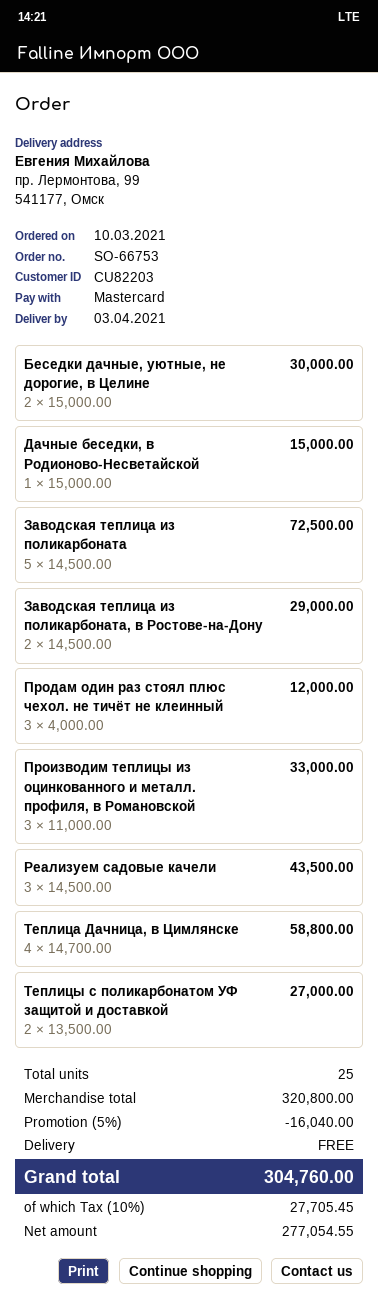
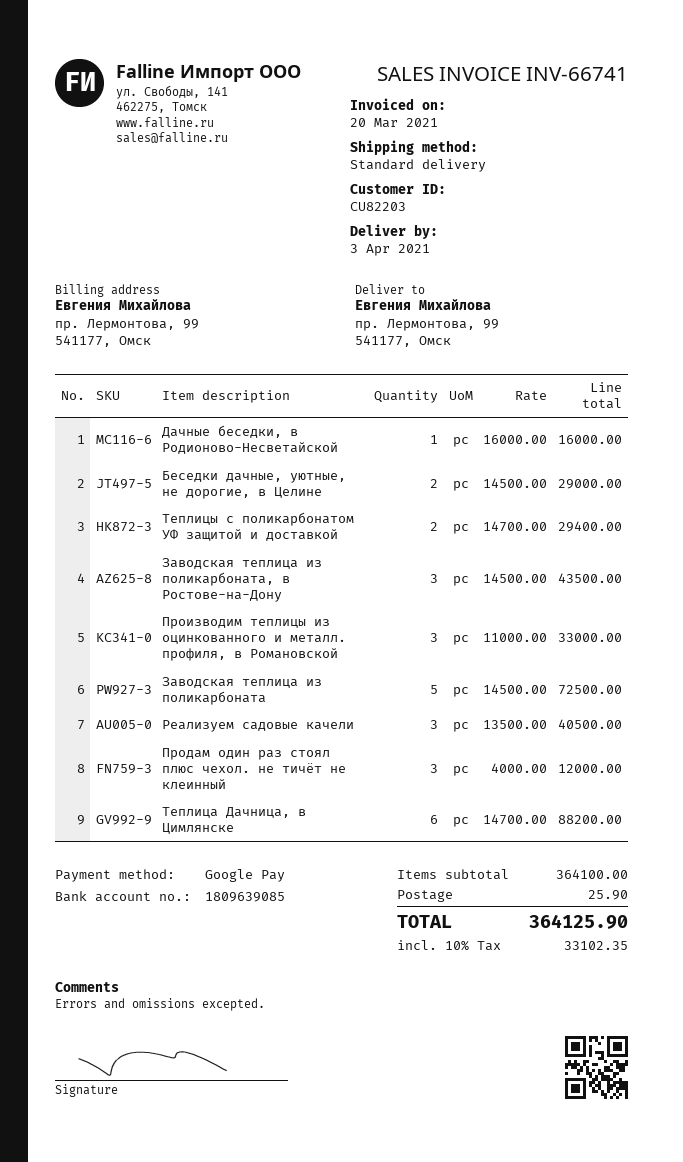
payment method: Mastercard -> Google Pay
Беседки дачные, уютные, не дорогие, в Целине: 2 x 15000.00 = 30000.00 -> 2 x 14500.00 = 29000.00
Дачные беседки, в Родионово-Несветайской: 1 x 15000.00 = 15000.00 -> 1 x 16000.00 = 16000.00
Заводская теплица из поликарбоната, в Ростове-на-Дону: 2 x 14500.00 = 29000.00 -> 3 x 14500.00 = 43500.00
Реализуем садовые качели: 3 x 14500.00 = 43500.00 -> 3 x 13500.00 = 40500.00
Теплица Дачница, в Цимлянске: 4 x 14700.00 = 58800.00 -> 6 x 14700.00 = 88200.00
Теплицы с поликарбонатом УФ защитой и доставкой: 2 x 13500.00 = 27000.00 -> 2 x 14700.00 = 29400.00
subtotal: 320800.00 -> 364100.00
discount: 5% = 16040.00 -> none
shipping: 0.00 -> 25.90
tax: 10% = 27705.45 -> 10% = 33102.35
total: 304760.00 -> 364125.90

